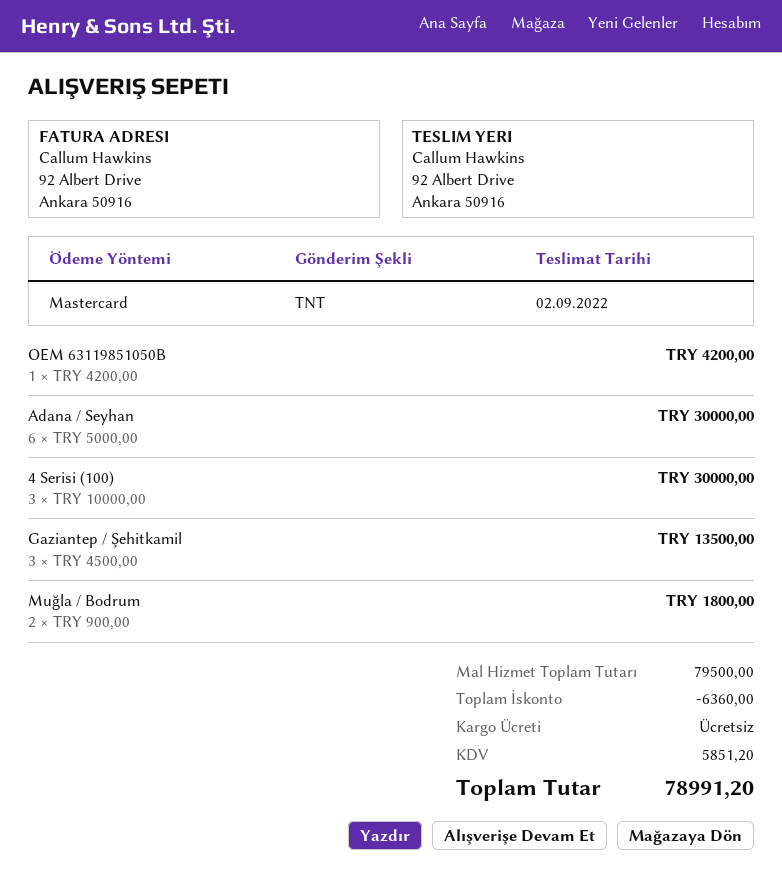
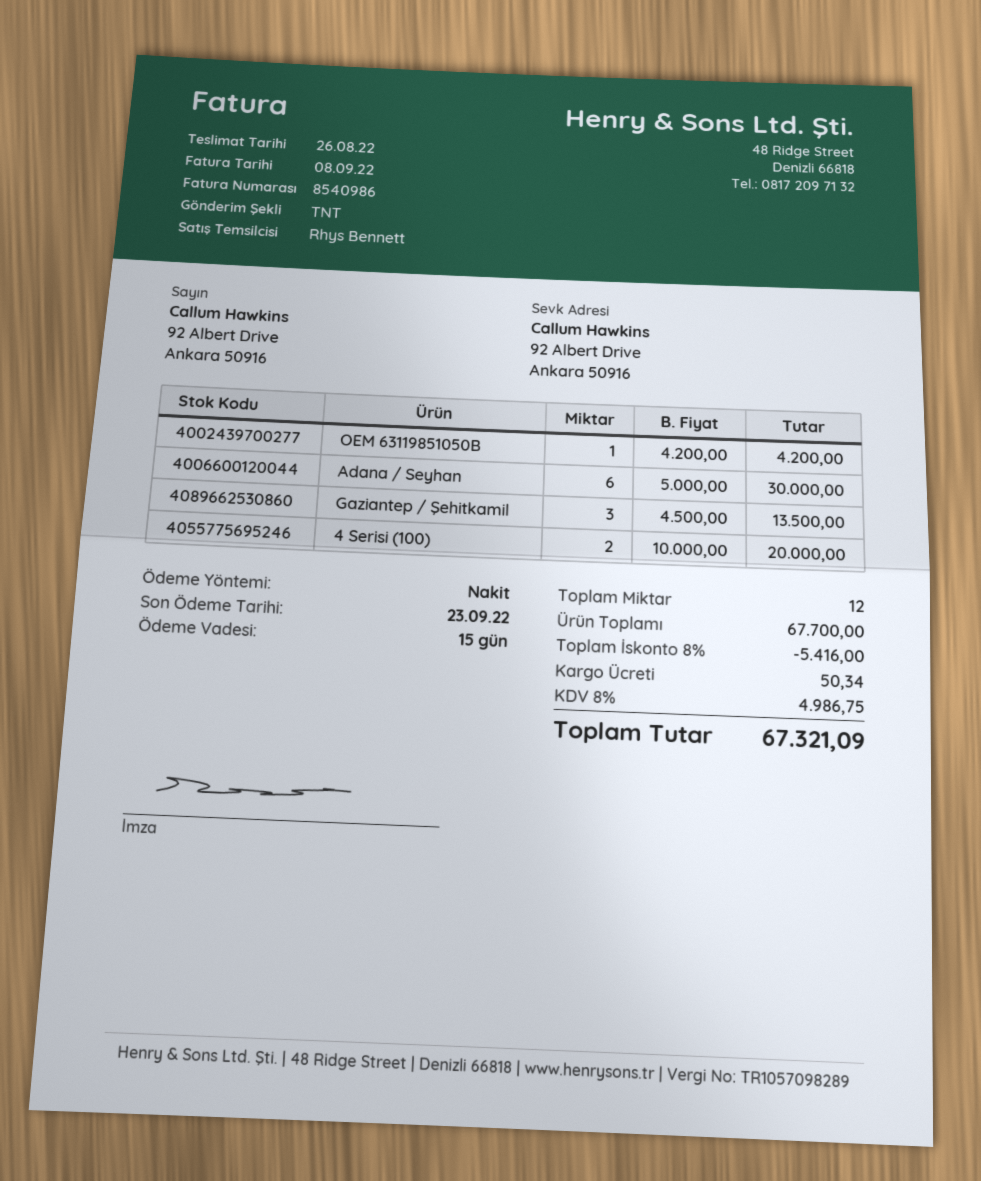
delivery date: 2022-09-02 -> 2022-08-26
payment method: Mastercard -> cash
4 Serisi (100): 3 x 10000.00 = 30000.00 -> 2 x 10000.00 = 20000.00
Muğla / Bodrum: 2 x 900.00 = 1800.00 -> none
subtotal: 79500.00 -> 67700.00
discount: 6360.00 -> 5416.00
shipping: 0.00 -> 50.34
tax: 5851.20 -> 4986.75
total: 78991.20 -> 67321.09

